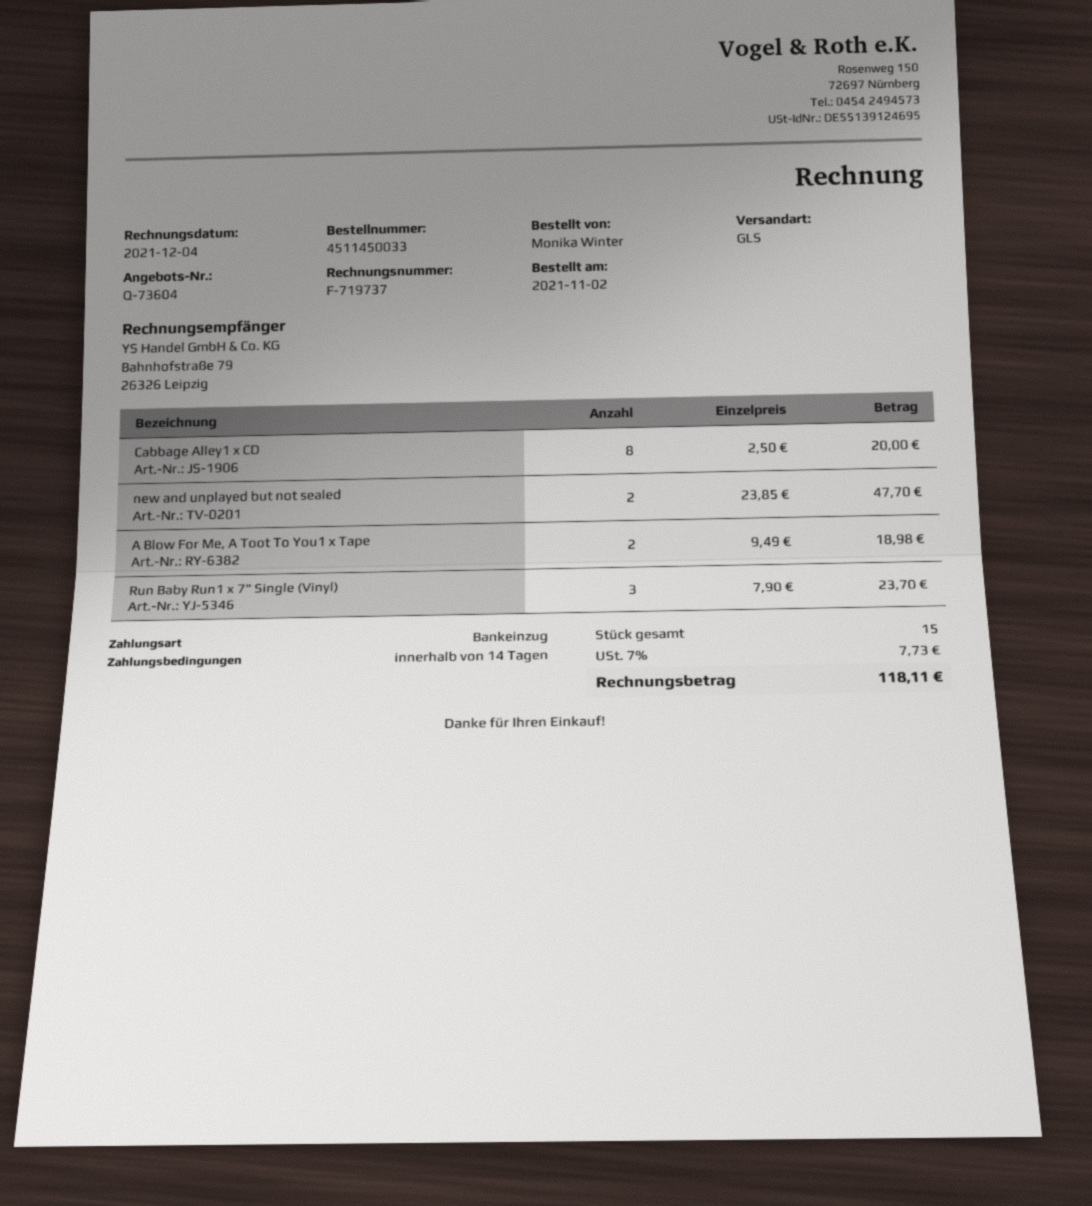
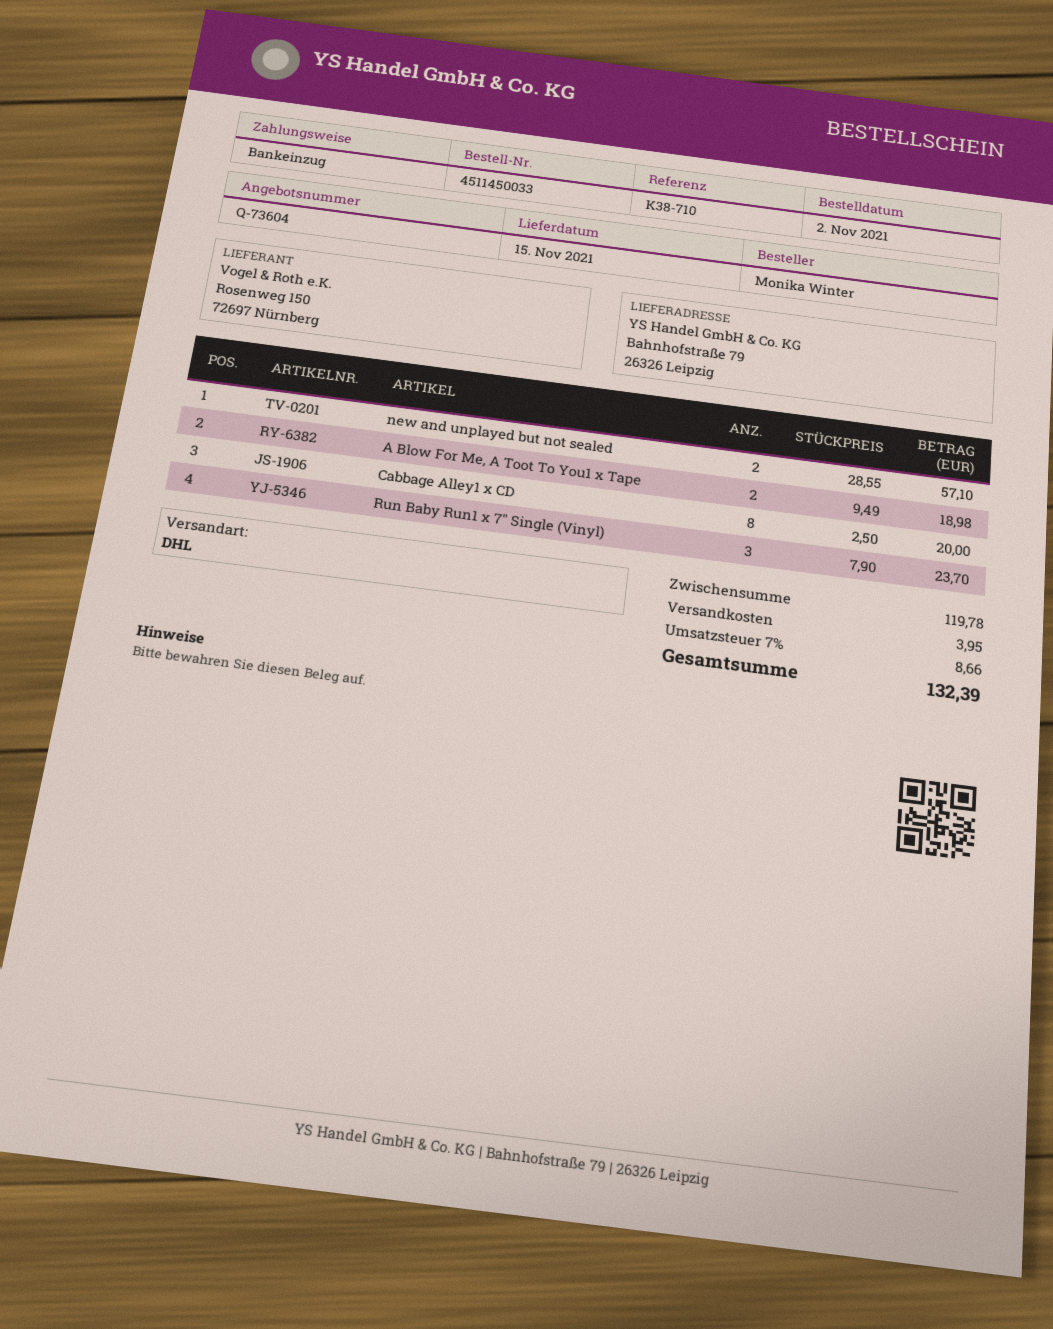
shipping method: GLS -> DHL
new and unplayed but not sealed: 2 x 23.85 = 47.70 -> 2 x 28.55 = 57.10
shipping: none -> 3.95
tax: 7% = 7.73 -> 7% = 8.66
total: 118.11 -> 132.39

